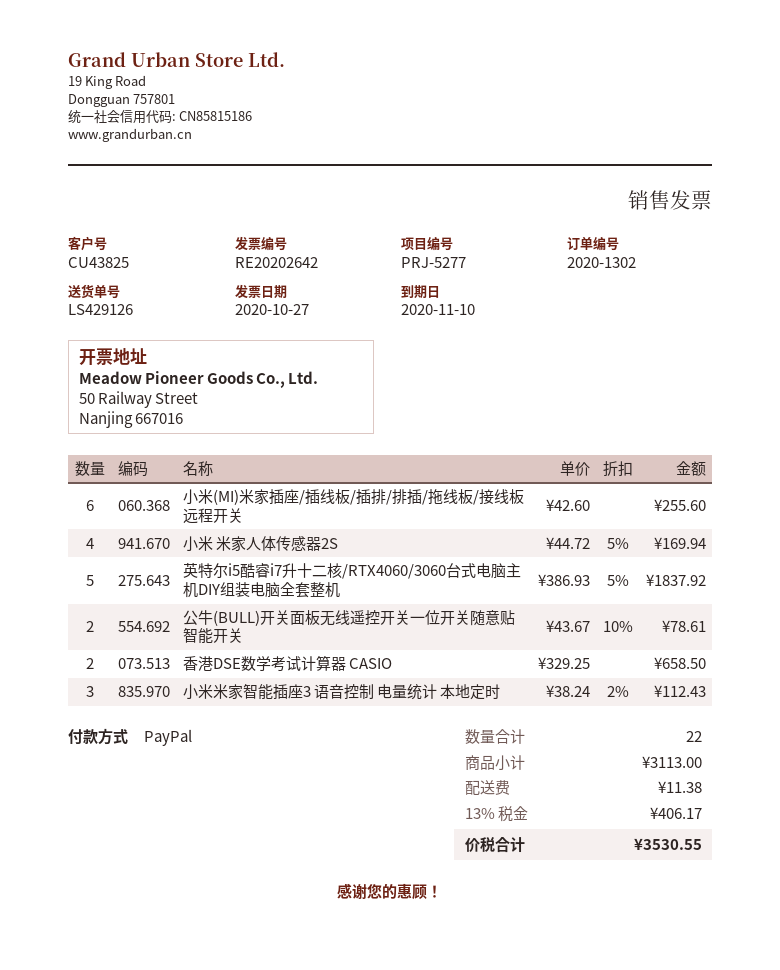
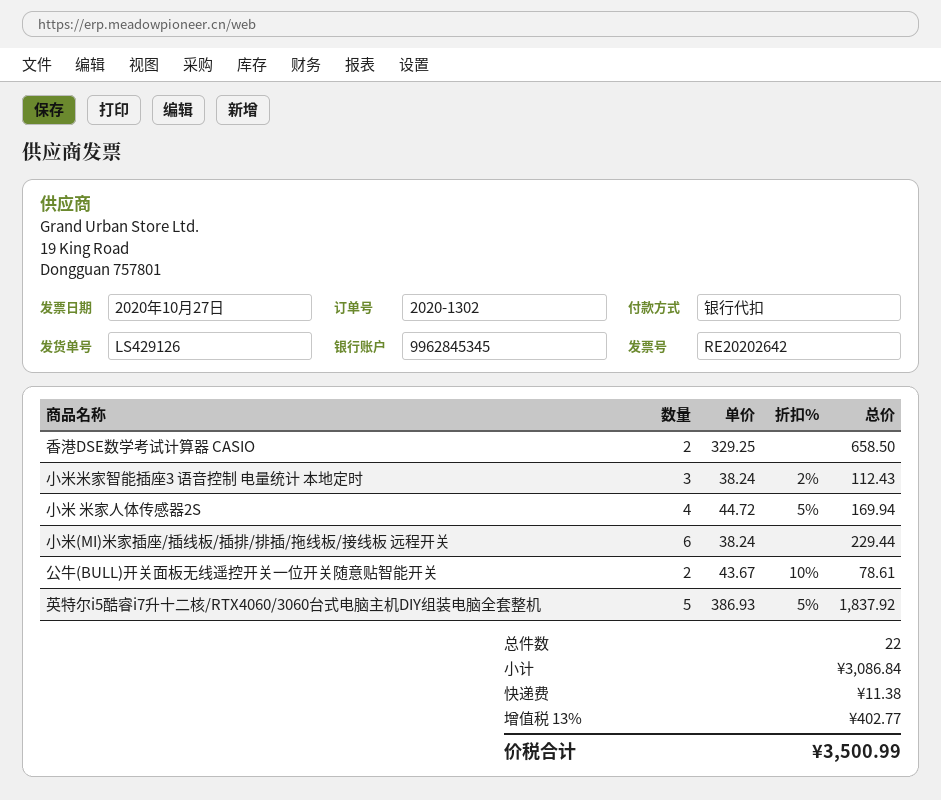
payment method: PayPal -> direct debit
小米(MI)米家插座/插线板/插排/排插/拖线板/接线板 远程开关: 6 x 42.60 = 255.60 -> 6 x 38.24 = 229.44
subtotal: 3113.00 -> 3086.84
tax: 13% = 406.17 -> 13% = 402.77
total: 3530.55 -> 3500.99

